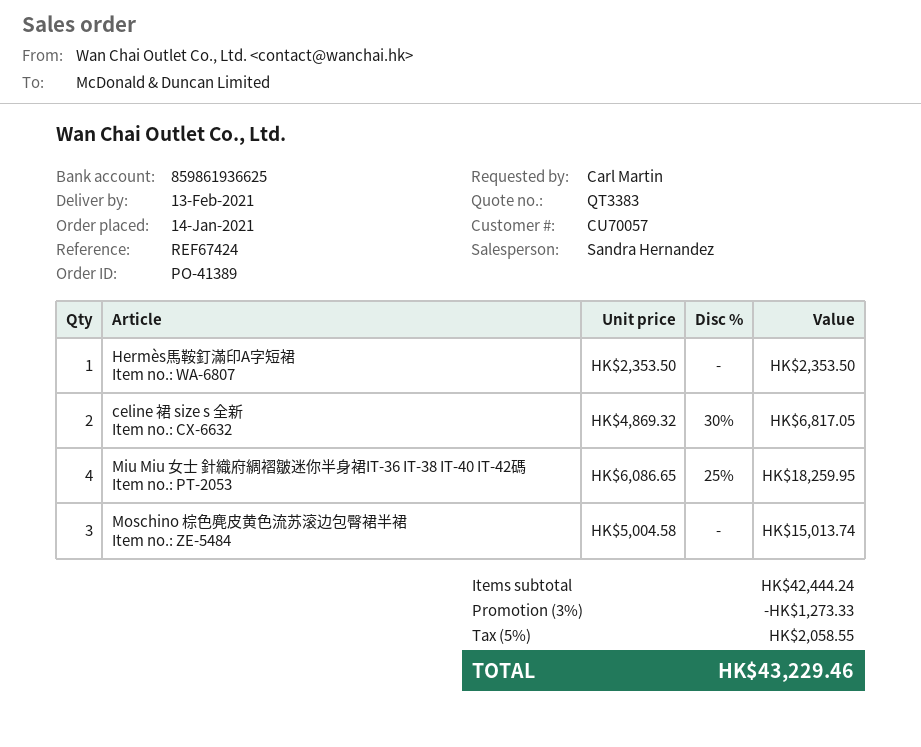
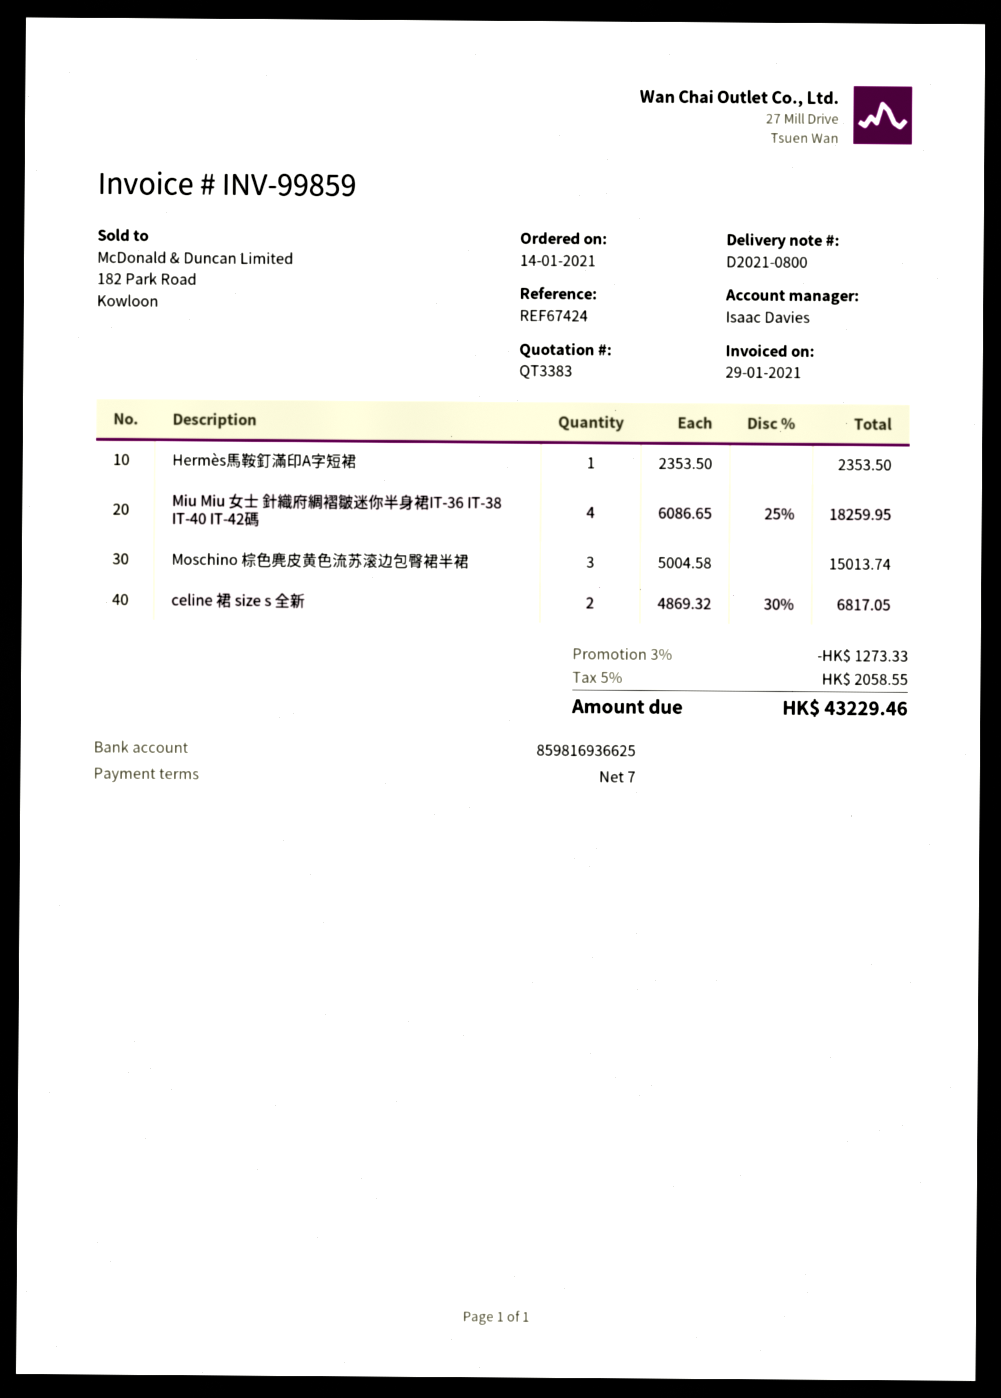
sales rep: Sandra Hernandez -> Isaac Davies
bank account: 859861936625 -> 859816936625

